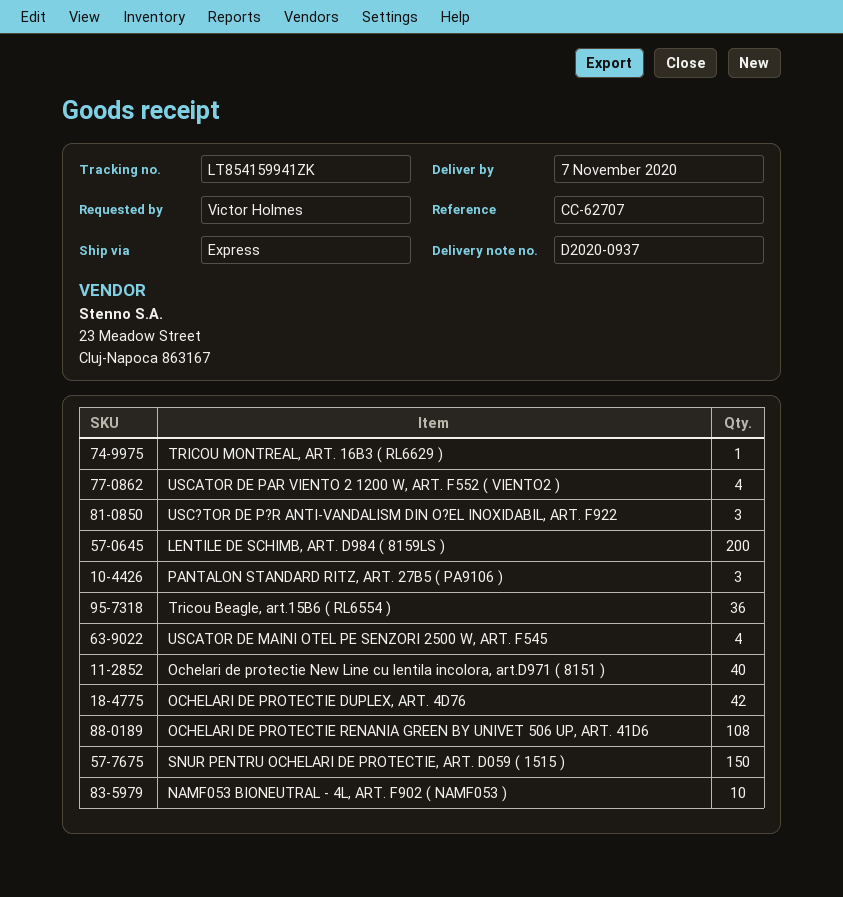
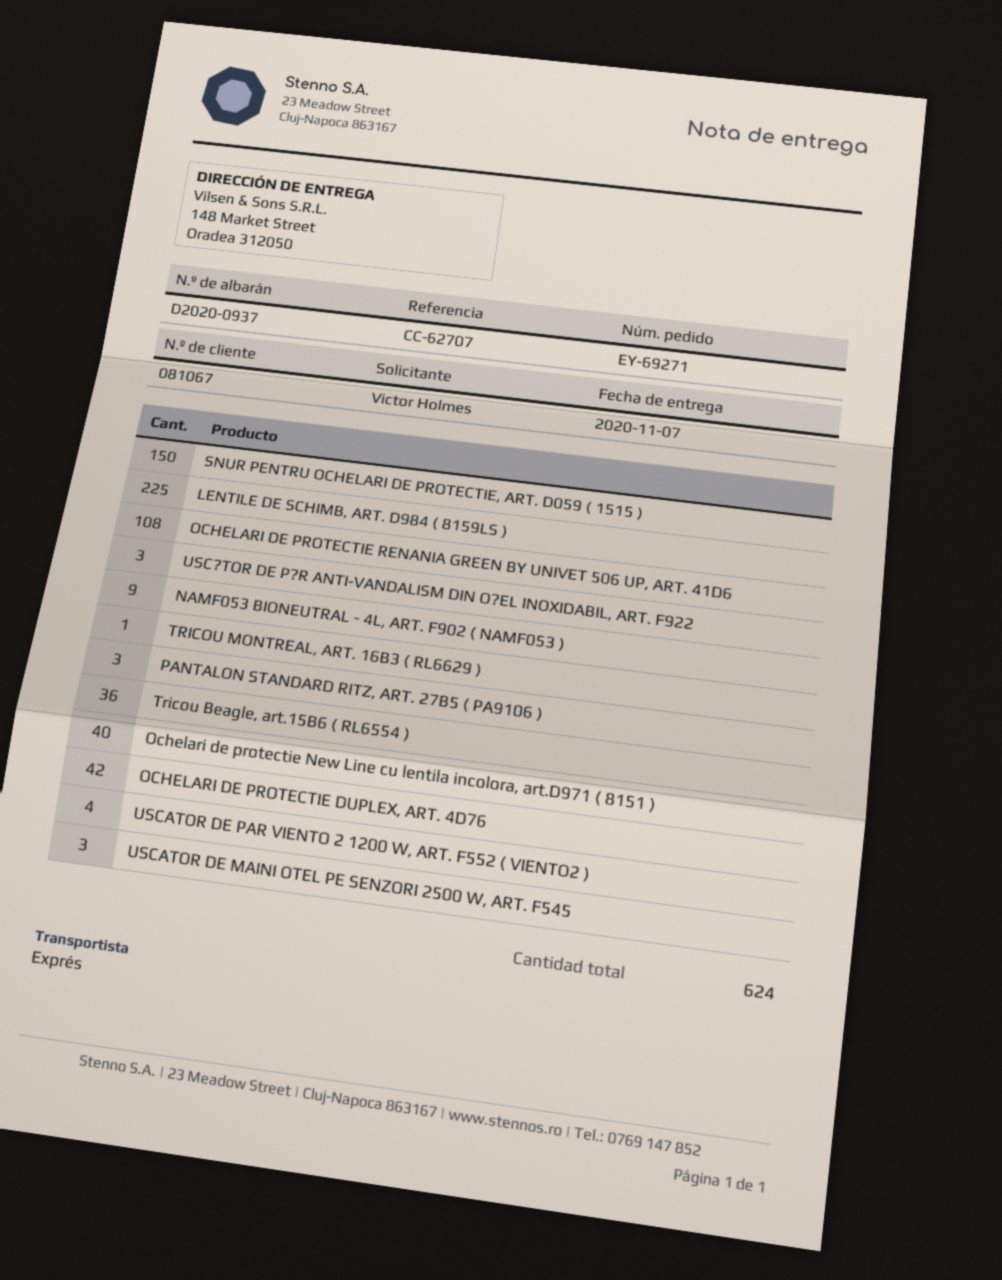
LENTILE DE SCHIMB, ART. D984 ( 8159LS ): 200 -> 225
USCATOR DE MAINI OTEL PE SENZORI 2500 W, ART. F545: 4 -> 3
NAMF053 BIONEUTRAL - 4L, ART. F902 ( NAMF053 ): 10 -> 9

